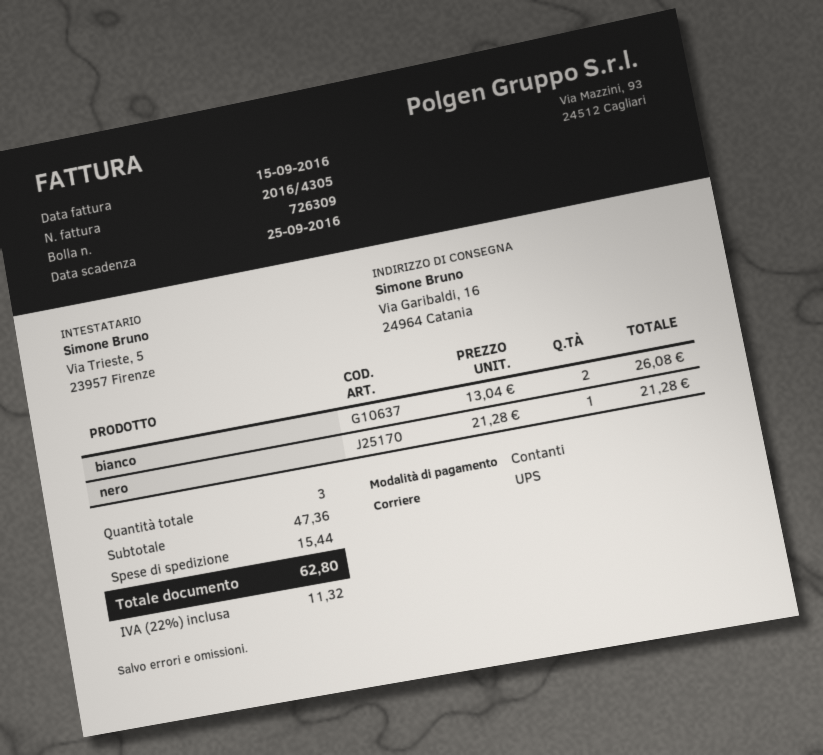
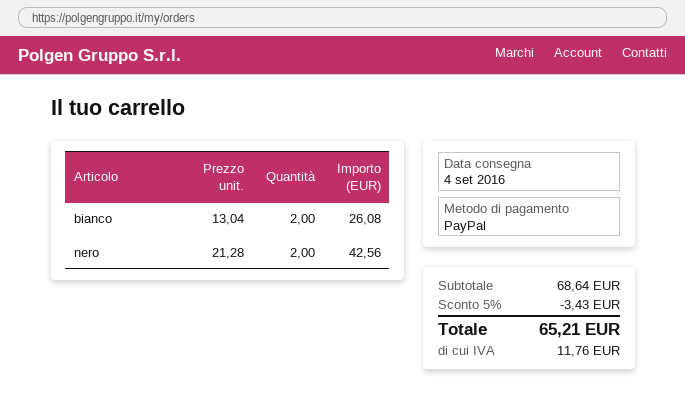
payment method: cash -> PayPal
nero: 1 x 21.28 = 21.28 -> 2 x 21.28 = 42.56
subtotal: 47.36 -> 68.64
discount: none -> 5% = 3.43
shipping: 15.44 -> none
tax: 11.32 -> 11.76
total: 62.80 -> 65.21

